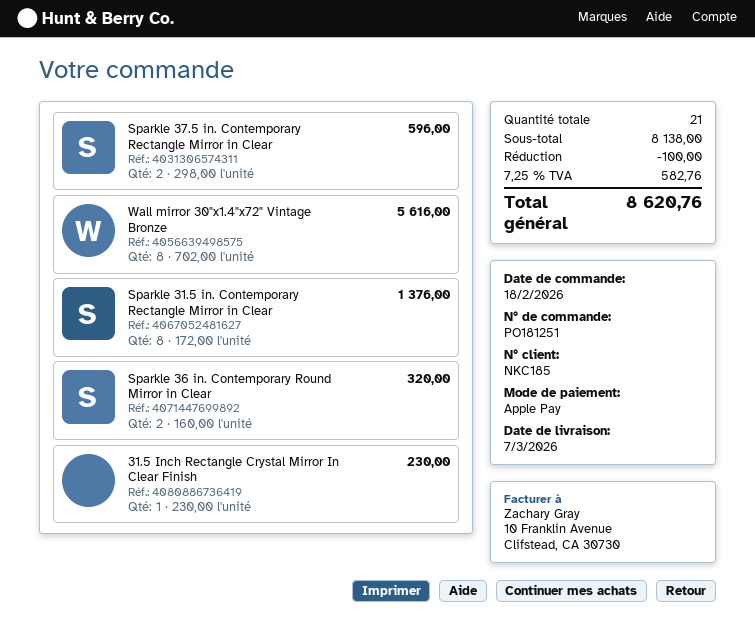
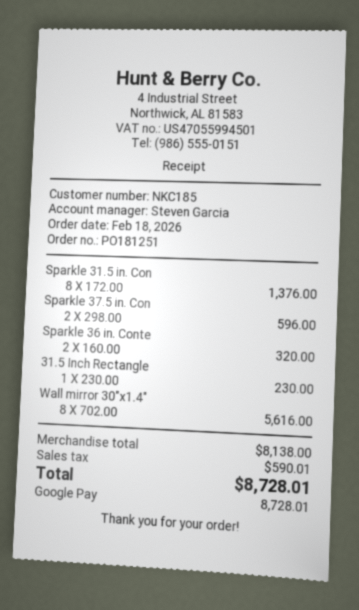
payment method: Apple Pay -> Google Pay
discount: 100.00 -> none
tax: 582.76 -> 590.01
total: 8620.76 -> 8728.01

